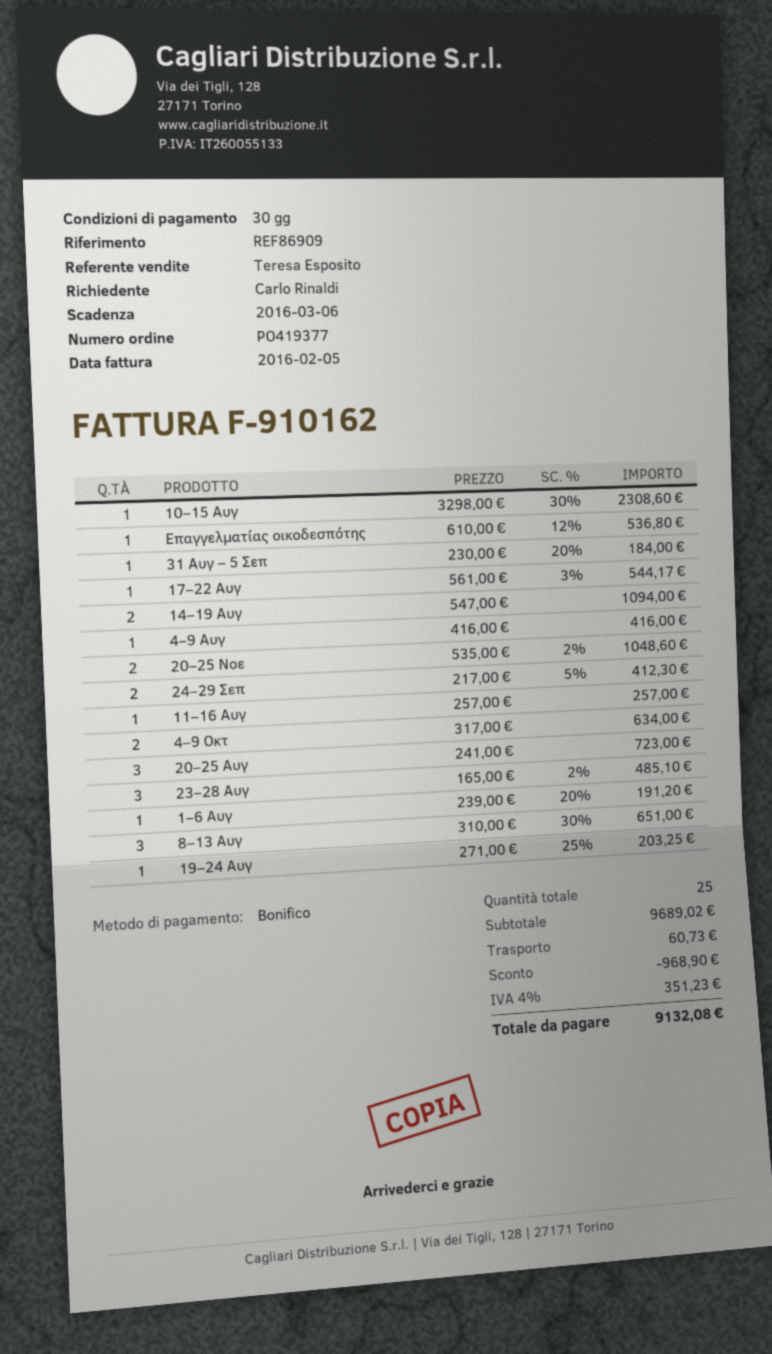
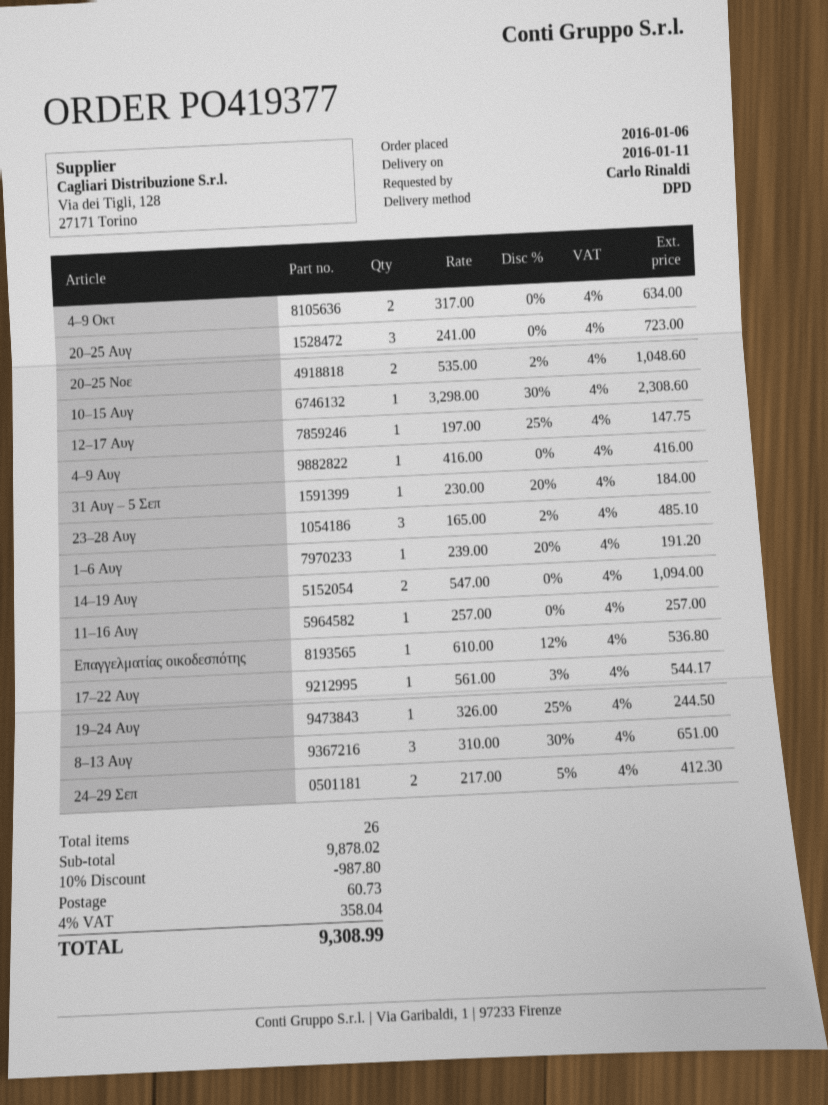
19–24 Αυγ: 1 x 271.00 - 25% = 203.25 -> 1 x 326.00 - 25% = 244.50
12–17 Αυγ: none -> 1 x 197.00 - 25% = 147.75
total quantity: 25 -> 26
subtotal: 9689.02 -> 9878.02
discount: 968.90 -> 987.80
tax: 4% = 351.23 -> 4% = 358.04
total: 9132.08 -> 9308.99

